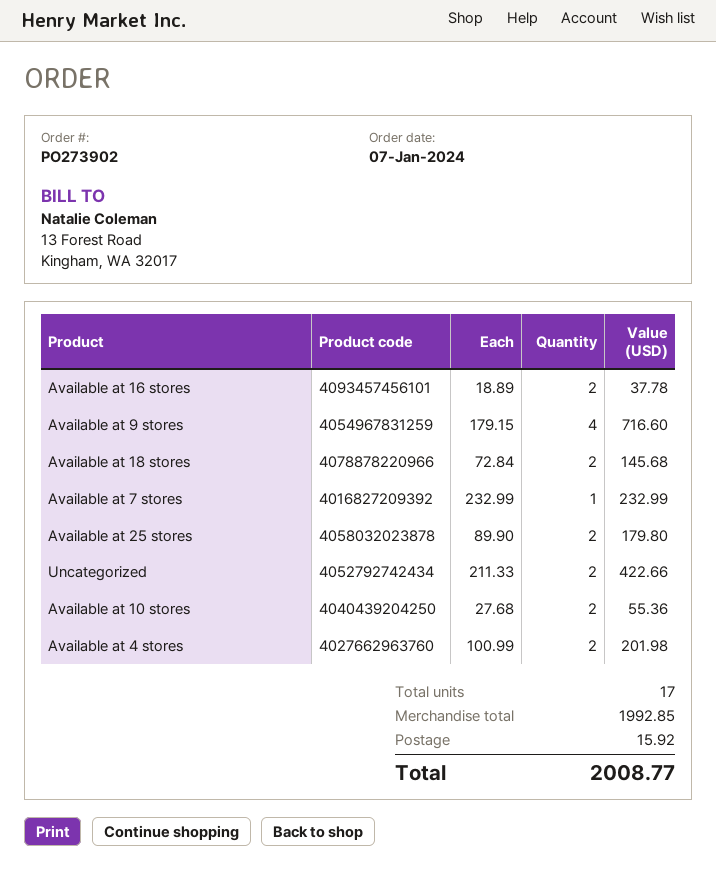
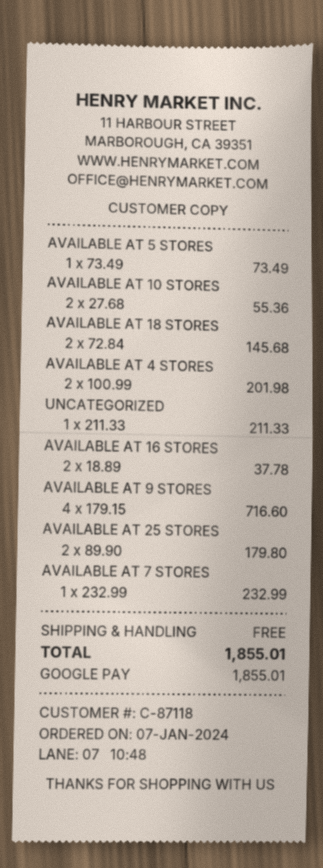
Uncategorized: 2 x 211.33 = 422.66 -> 1 x 211.33 = 211.33
AVAILABLE AT 5 STORES: none -> 1 x 73.49 = 73.49
shipping: 15.92 -> 0.00
total: 2008.77 -> 1855.01

